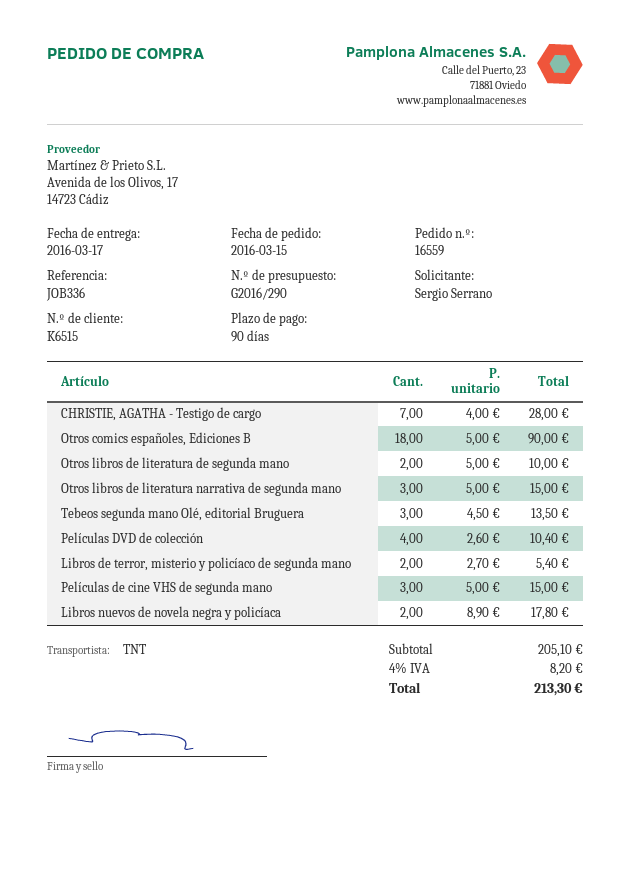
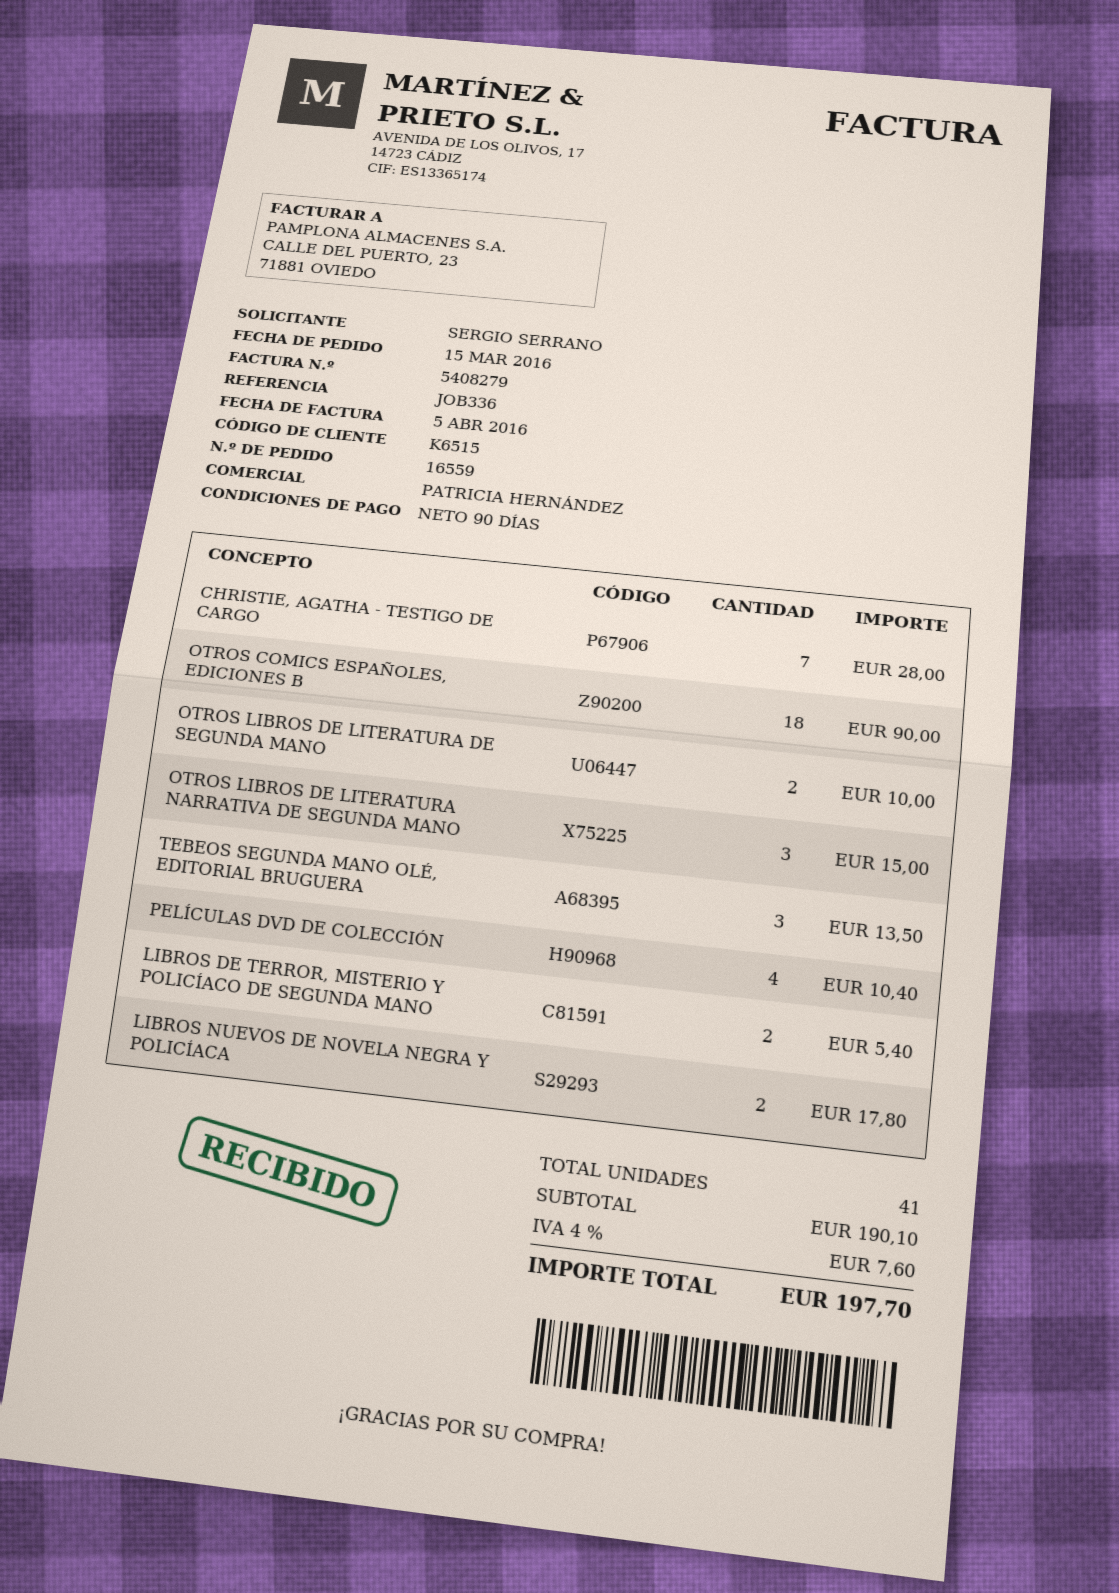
Películas de cine VHS de segunda mano: 3 for 15.00 -> none
subtotal: 205.10 -> 190.10
tax: 4% = 8.20 -> 4% = 7.60
total: 213.30 -> 197.70

